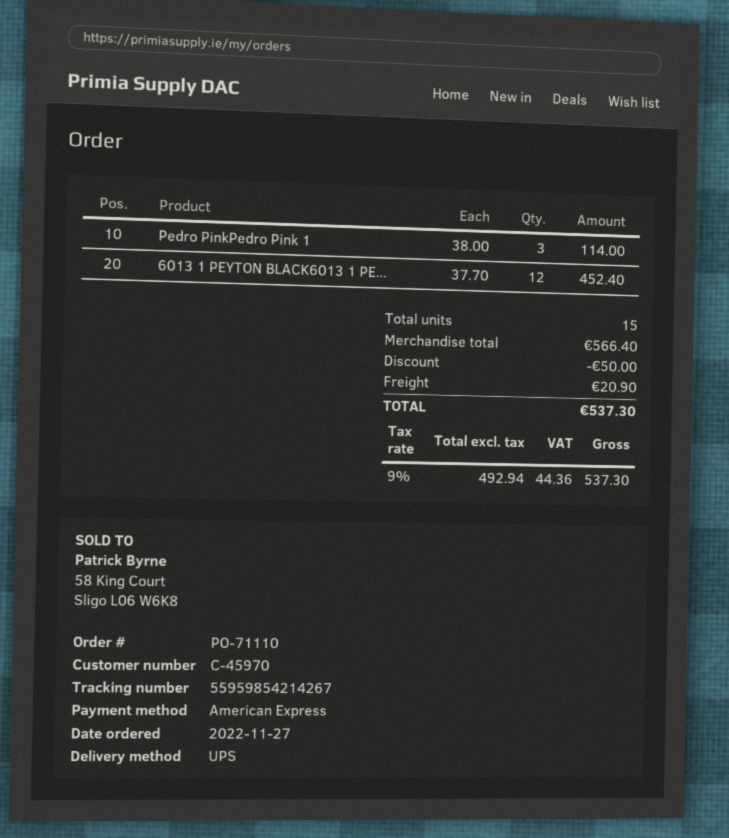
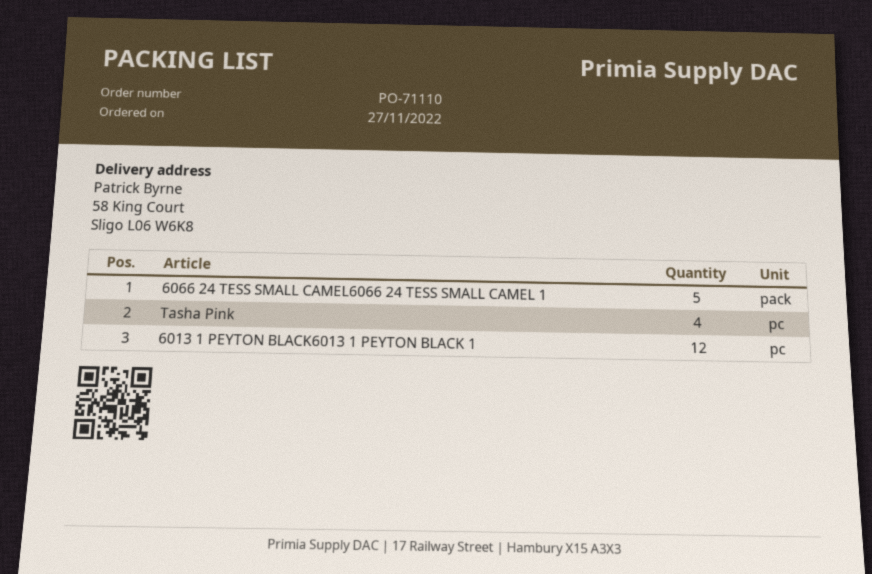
Pedro PinkPedro Pink 1: 3 -> none
6066 24 TESS SMALL CAMEL6066 24 TESS SMALL CAMEL 1: none -> 5
Tasha Pink: none -> 4

